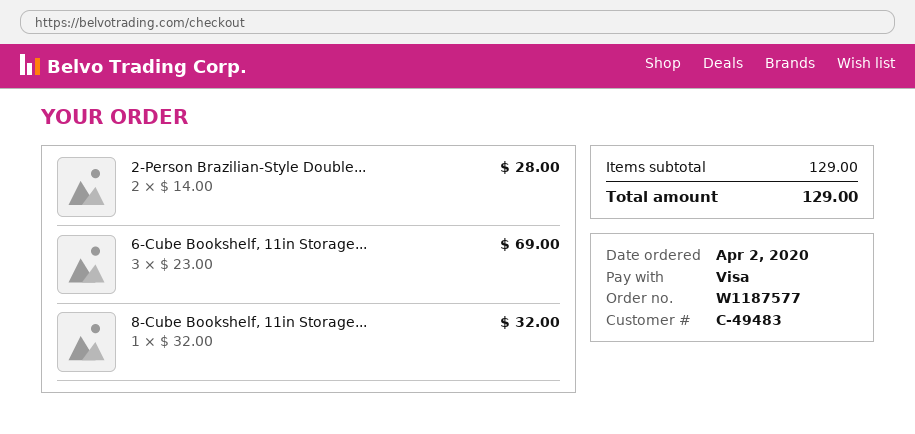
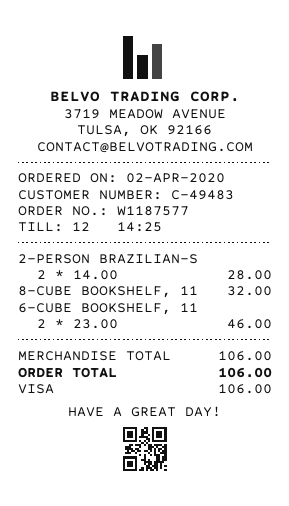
6-Cube Bookshelf, 11in Storage...: 3 x 23.00 = 69.00 -> 2 x 23.00 = 46.00
subtotal: 129.00 -> 106.00
total: 129.00 -> 106.00

